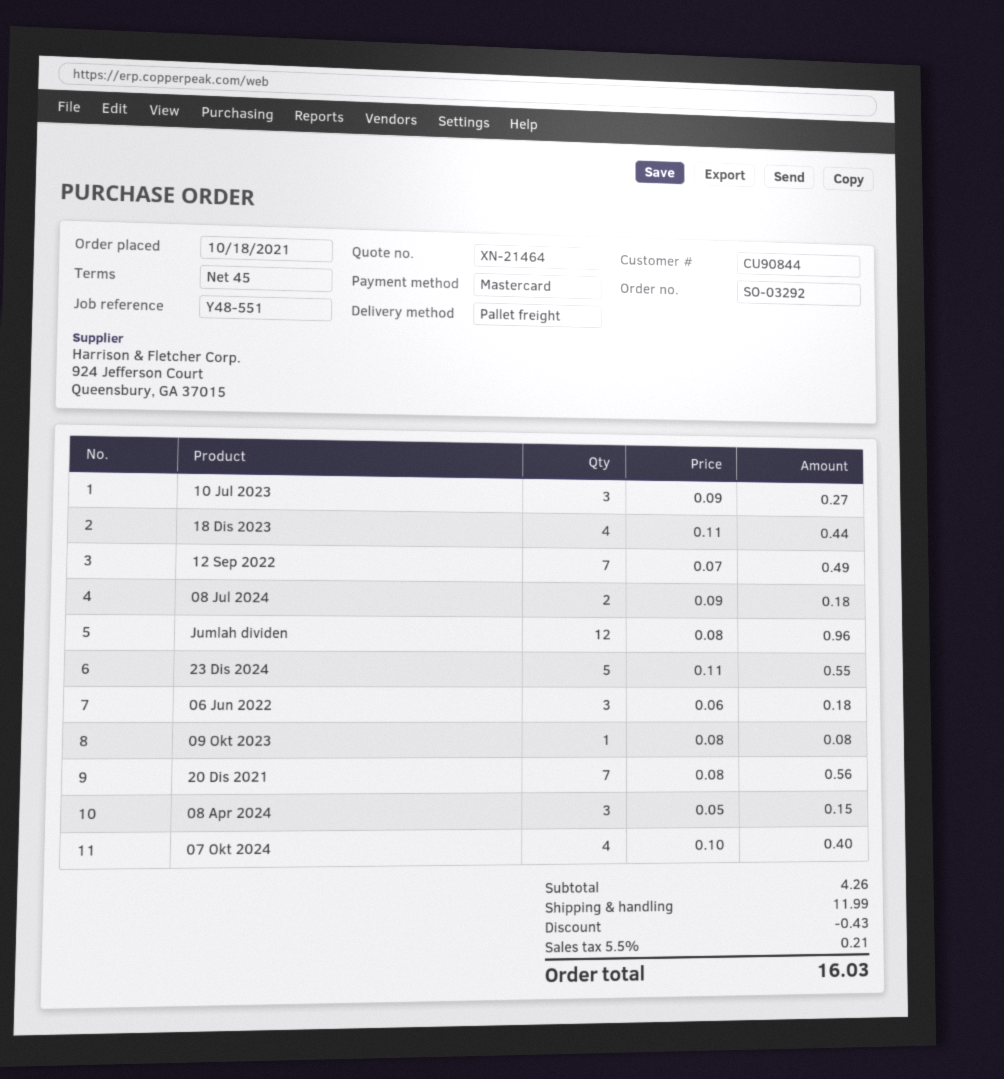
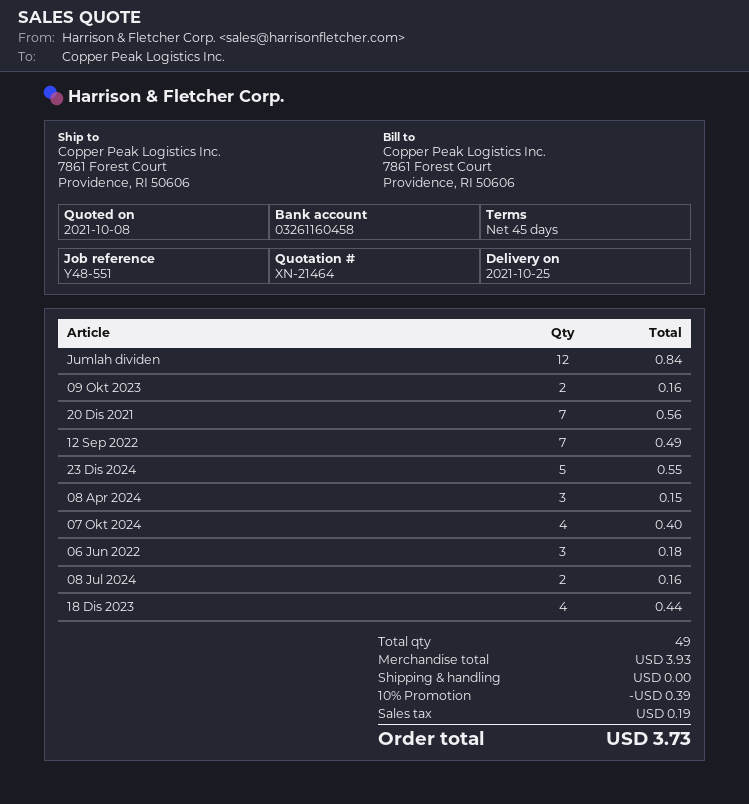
10 Jul 2023: 3 for 0.27 -> none
08 Jul 2024: 2 for 0.18 -> 2 for 0.16
Jumlah dividen: 12 for 0.96 -> 12 for 0.84
09 Okt 2023: 1 for 0.08 -> 2 for 0.16
subtotal: 4.26 -> 3.93
discount: 0.43 -> 0.39
shipping: 11.99 -> 0.00
tax: 0.21 -> 0.19
total: 16.03 -> 3.73

